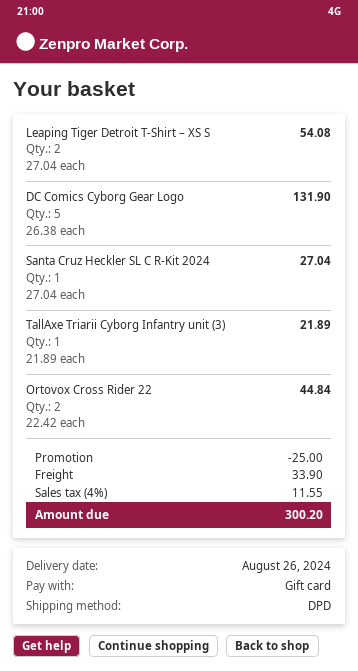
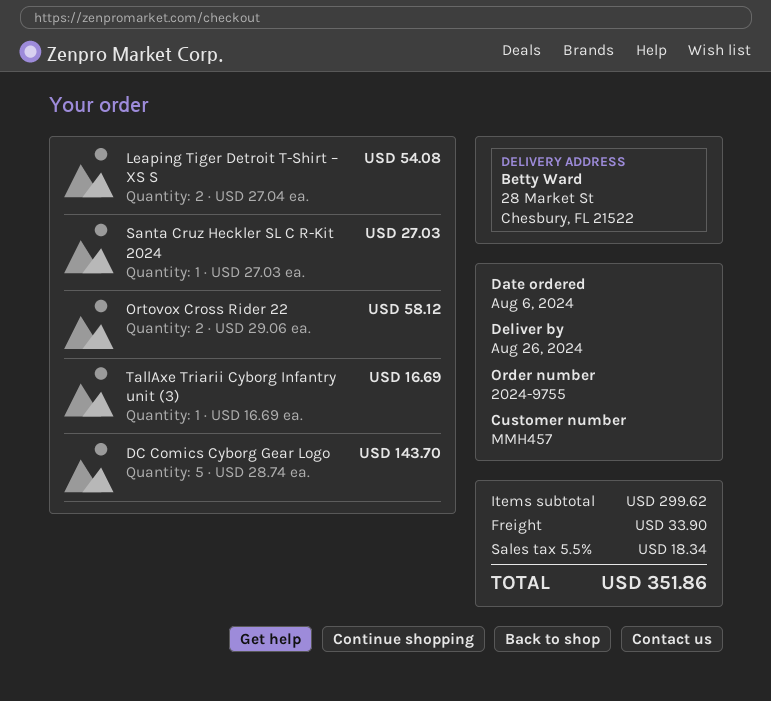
DC Comics Cyborg Gear Logo: 5 x 26.38 = 131.90 -> 5 x 28.74 = 143.70
Santa Cruz Heckler SL C R-Kit 2024: 1 x 27.04 = 27.04 -> 1 x 27.03 = 27.03
TallAxe Triarii Cyborg Infantry unit (3): 1 x 21.89 = 21.89 -> 1 x 16.69 = 16.69
Ortovox Cross Rider 22: 2 x 22.42 = 44.84 -> 2 x 29.06 = 58.12
discount: 25.00 -> none
tax: 4% = 11.55 -> 5.5% = 18.34
total: 300.20 -> 351.86

